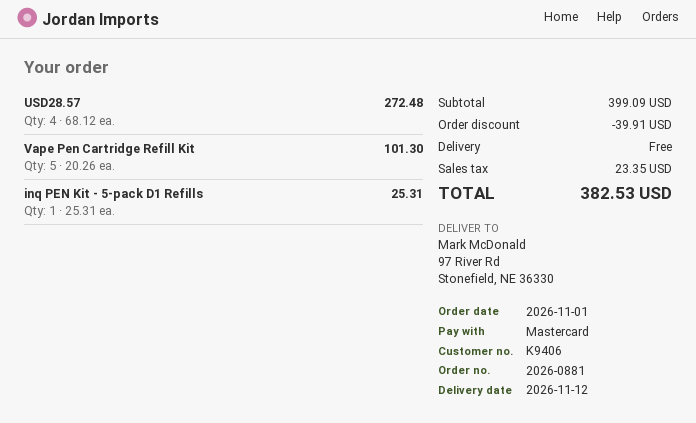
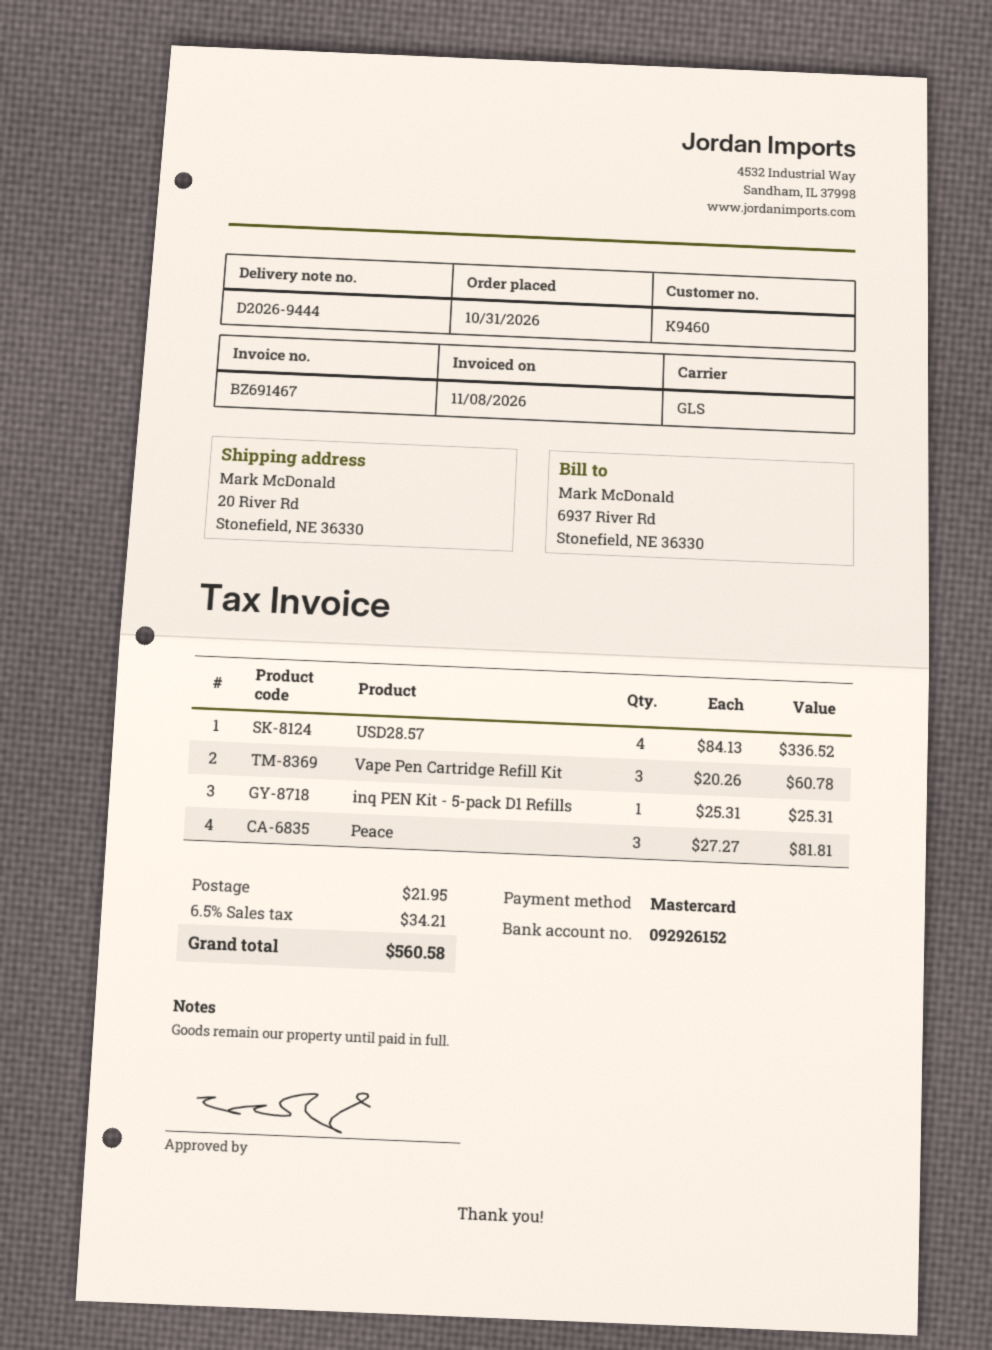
order date: 2026-11-01 -> 2026-10-31
customer number: K9406 -> K9460
ship to: 97 River Rd, Stonefield, NE 36330 -> 20 River Rd, Stonefield, NE 36330
USD28.57: 4 x 68.12 = 272.48 -> 4 x 84.13 = 336.52
Vape Pen Cartridge Refill Kit: 5 x 20.26 = 101.30 -> 3 x 20.26 = 60.78
Peace: none -> 3 x 27.27 = 81.81
discount: 39.91 -> none
shipping: 0.00 -> 21.95
tax: 23.35 -> 34.21
total: 382.53 -> 560.58

